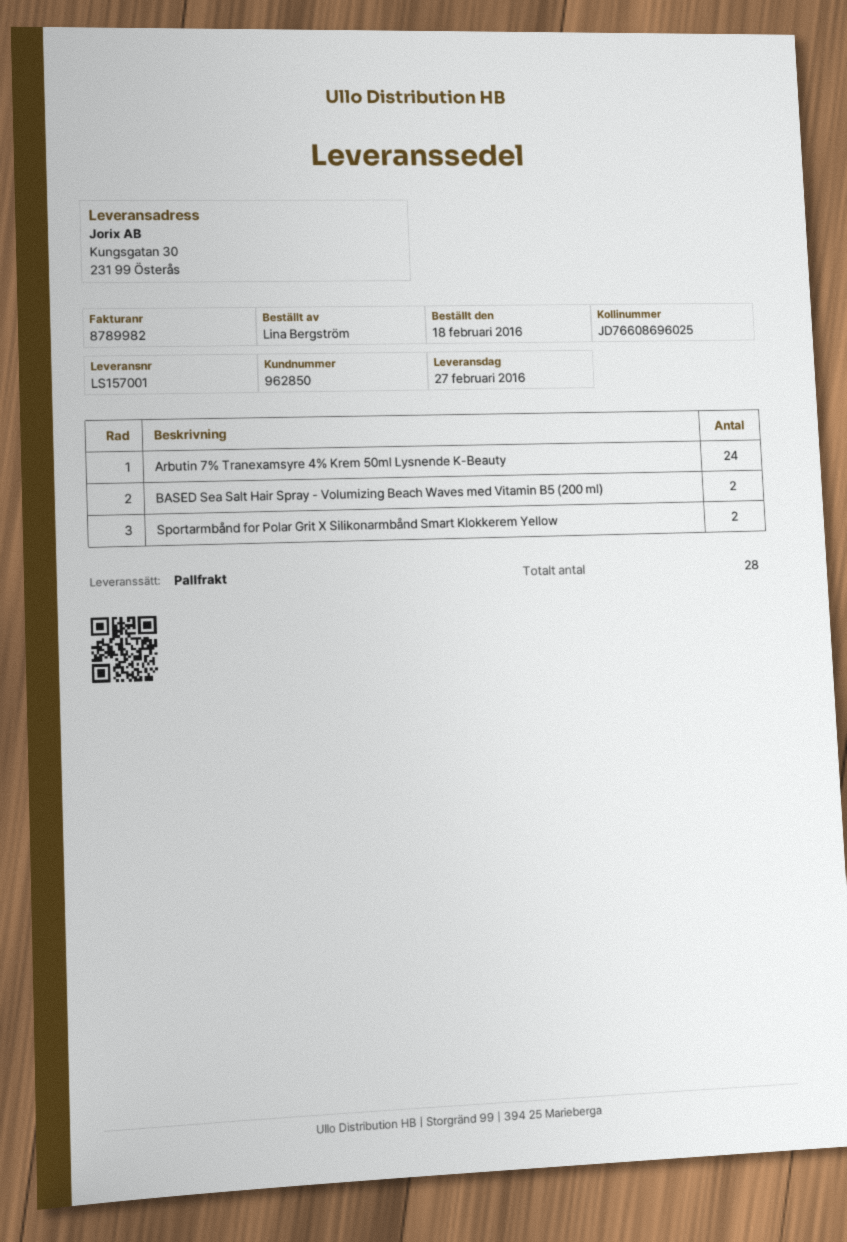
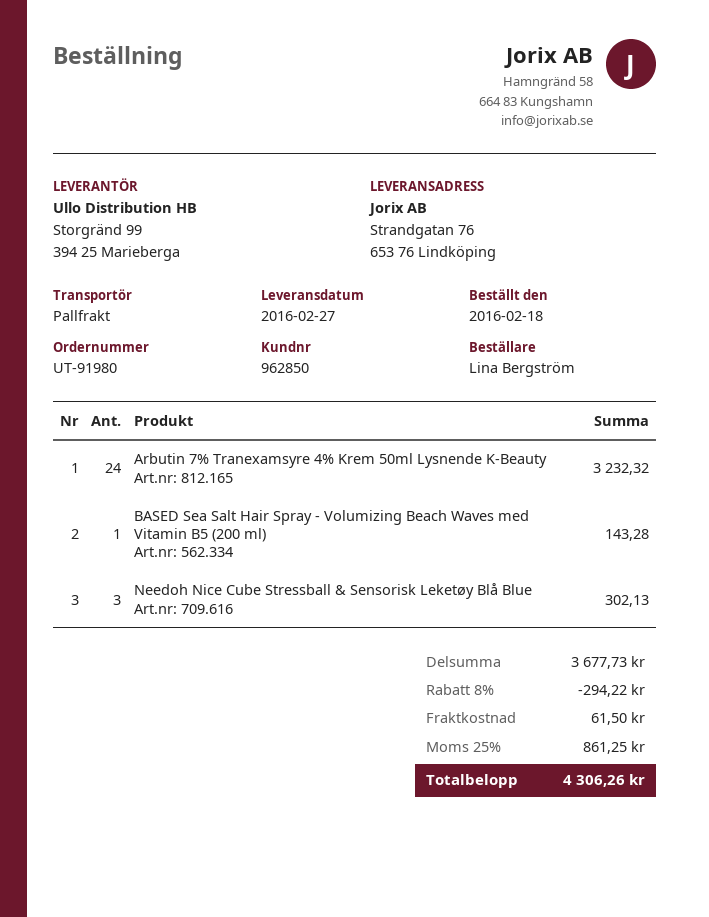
ship to: Kungsgatan 30, 231 99 Österås -> Strandgatan 76, 653 76 Lindköping
BASED Sea Salt Hair Spray - Volumizing Beach Waves med Vitamin B5 (200 ml): 2 -> 1
Sportarmbånd for Polar Grit X Silikonarmbånd Smart Klokkerem Yellow: 2 -> none
Needoh Nice Cube Stressball & Sensorisk Leketøy Blå Blue: none -> 3

